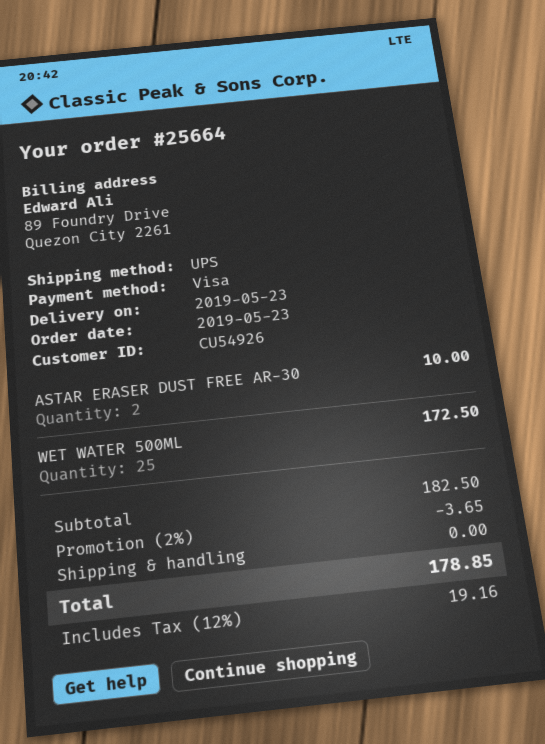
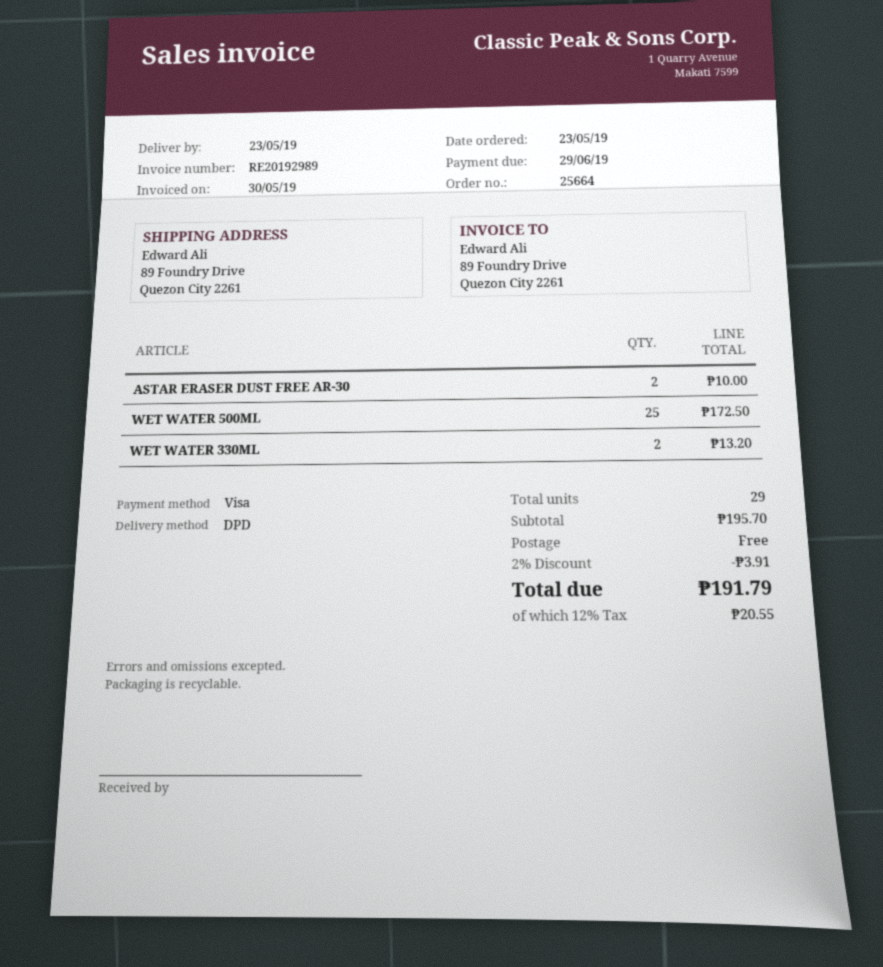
shipping method: UPS -> DPD
WET WATER 330ML: none -> 2 for 13.20
subtotal: 182.50 -> 195.70
discount: 2% = 3.65 -> 2% = 3.91
tax: 12% = 19.16 -> 12% = 20.55
total: 178.85 -> 191.79

